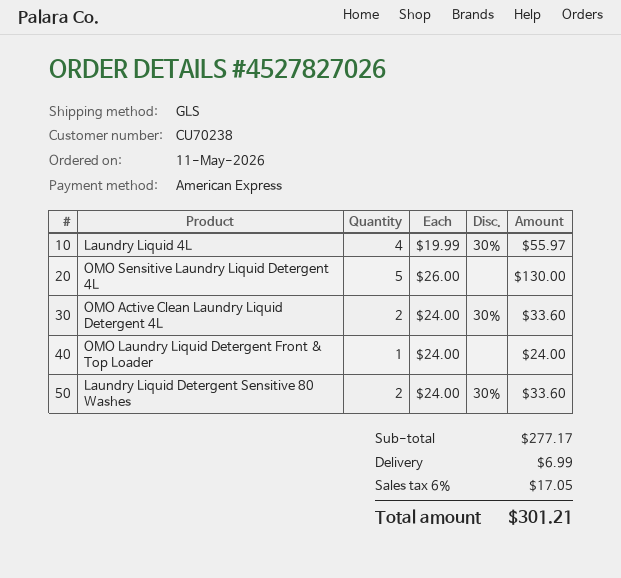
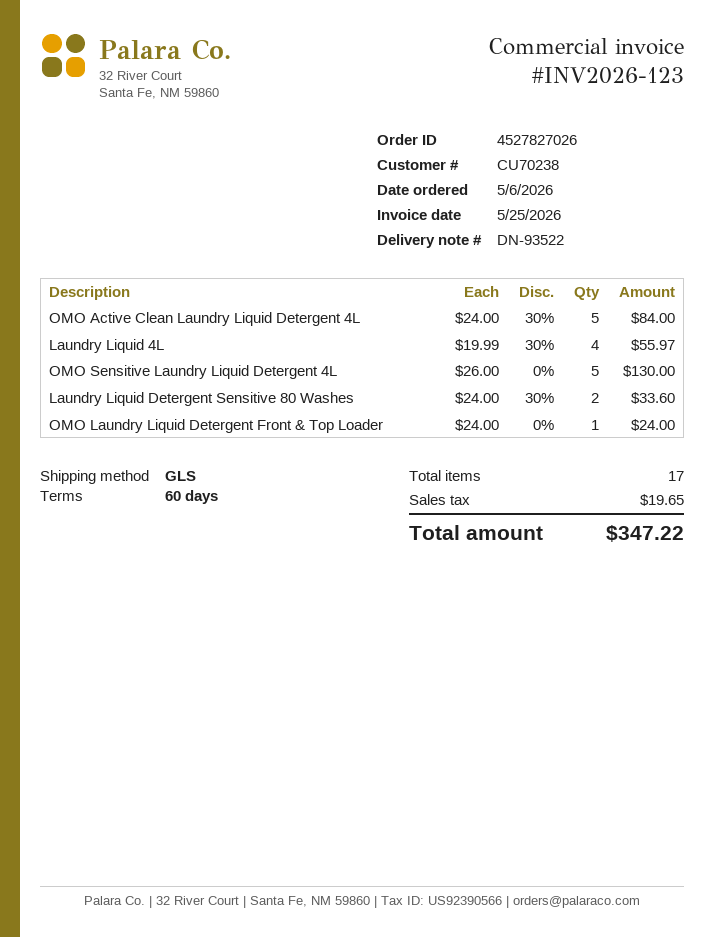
order date: 2026-05-11 -> 2026-05-06
OMO Active Clean Laundry Liquid Detergent 4L: 2 x 24.00 - 30% = 33.60 -> 5 x 24.00 - 30% = 84.00
shipping: 6.99 -> none
tax: 17.05 -> 19.65
total: 301.21 -> 347.22

